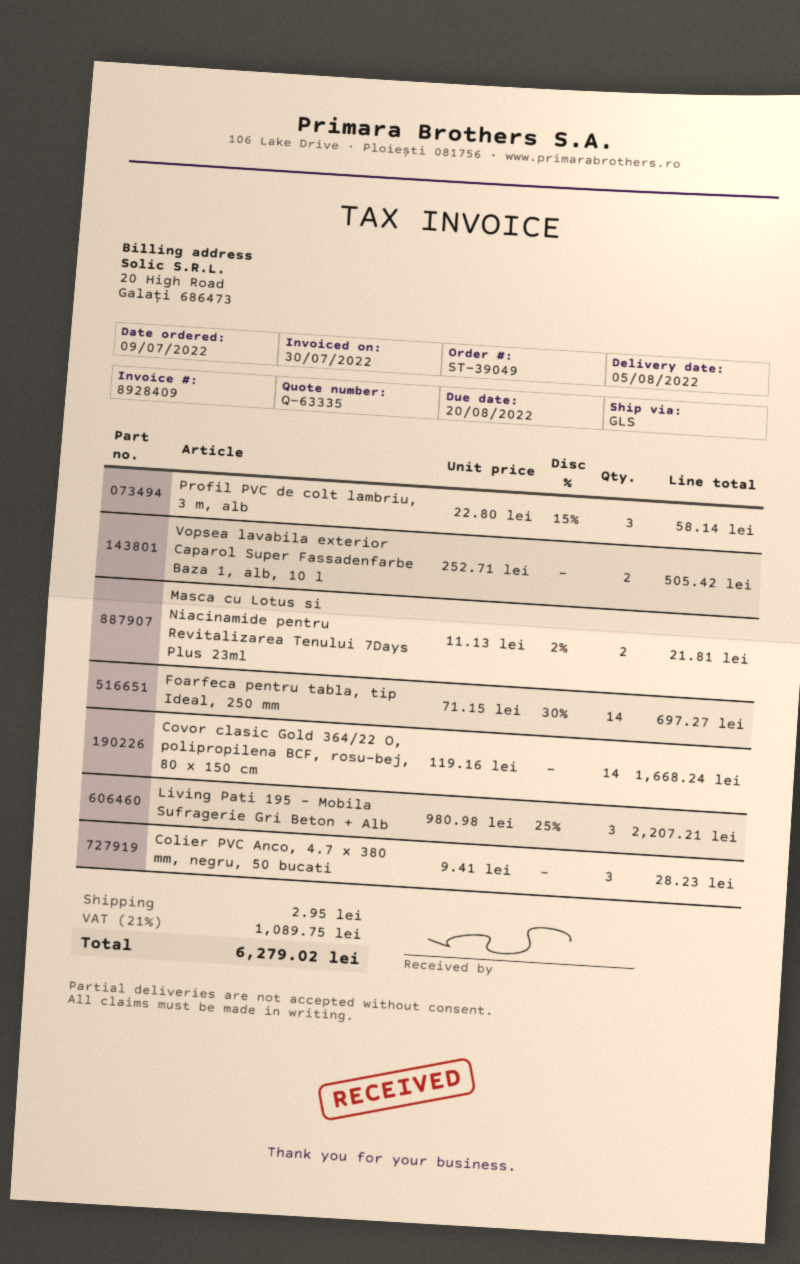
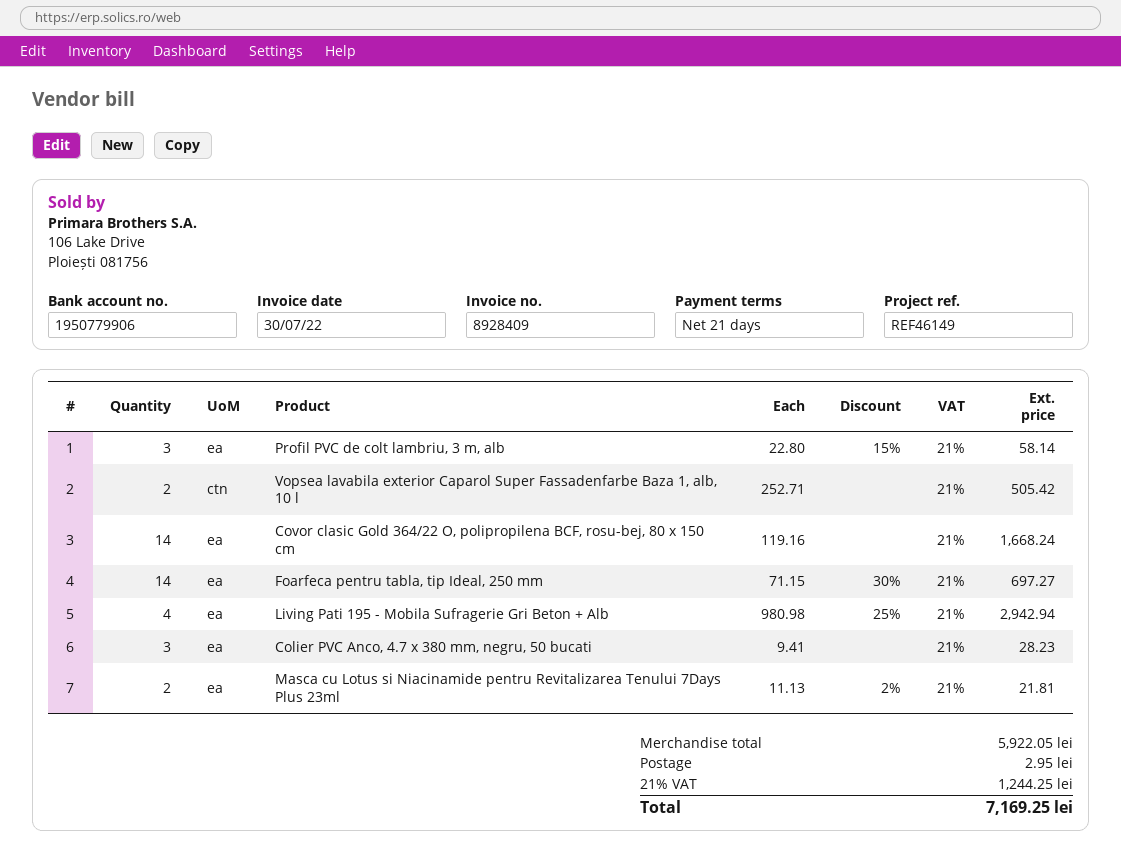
Living Pati 195 - Mobila Sufragerie Gri Beton + Alb: 3 x 980.98 - 25% = 2207.21 -> 4 x 980.98 - 25% = 2942.94
tax: 21% = 1089.75 -> 21% = 1244.25
total: 6279.02 -> 7169.25

